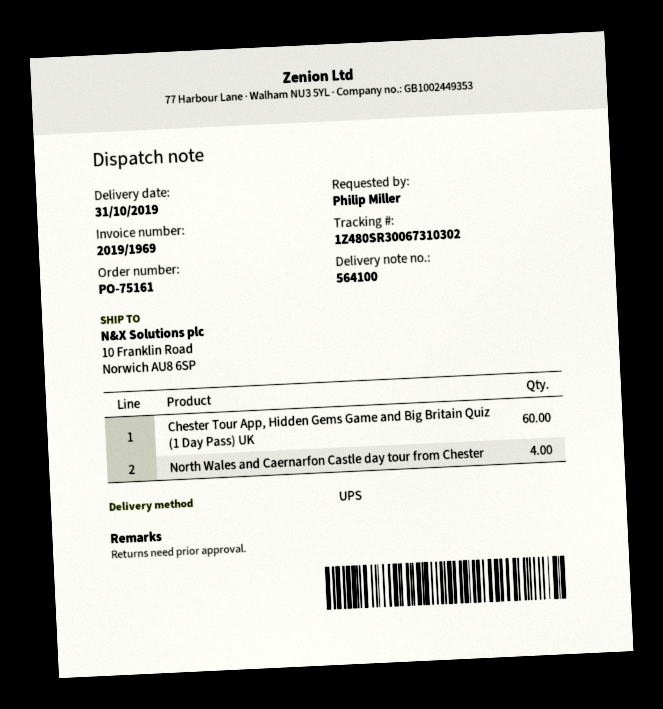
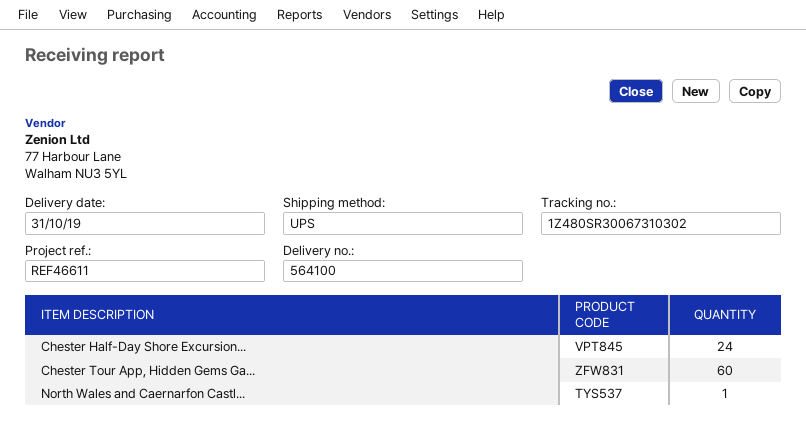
North Wales and Caernarfon Castle day tour from Chester: 4 -> 1
Chester Half-Day Shore Excursion...: none -> 24

